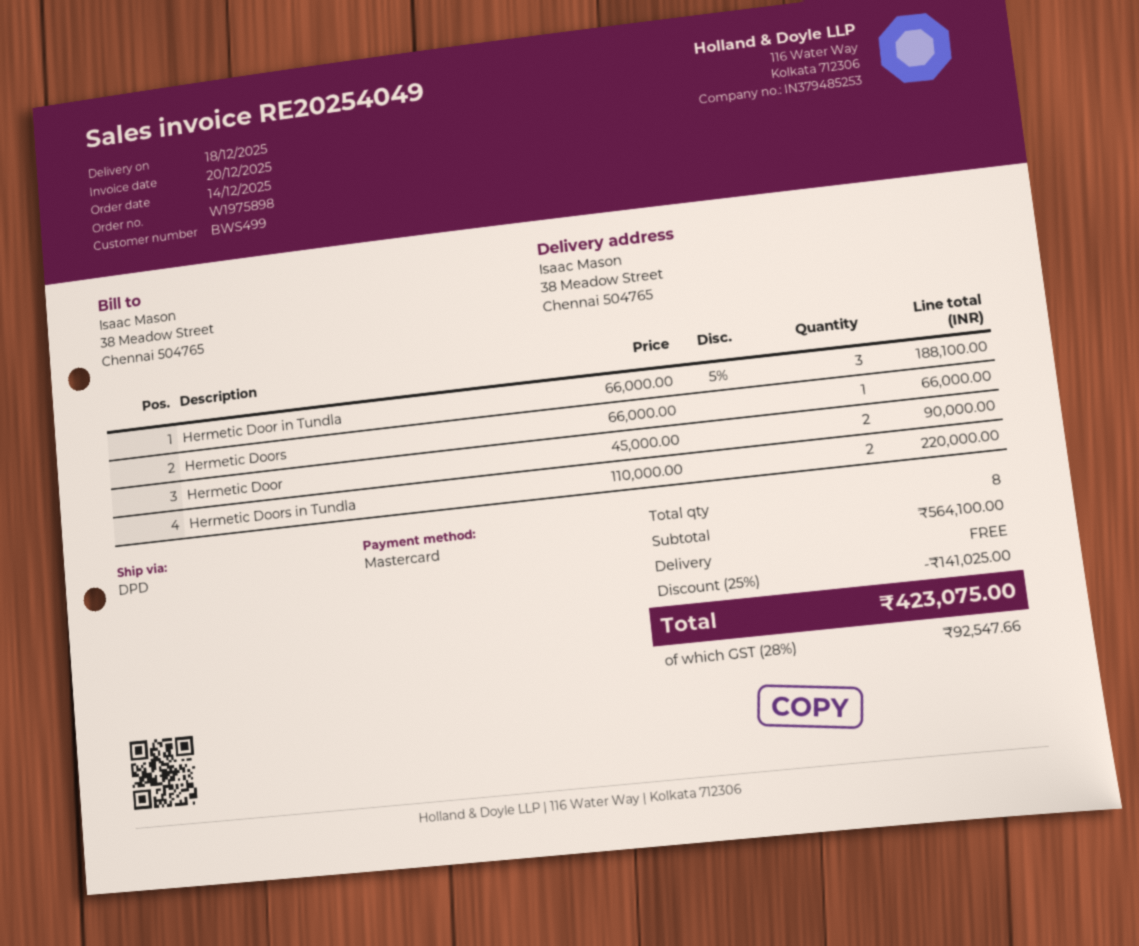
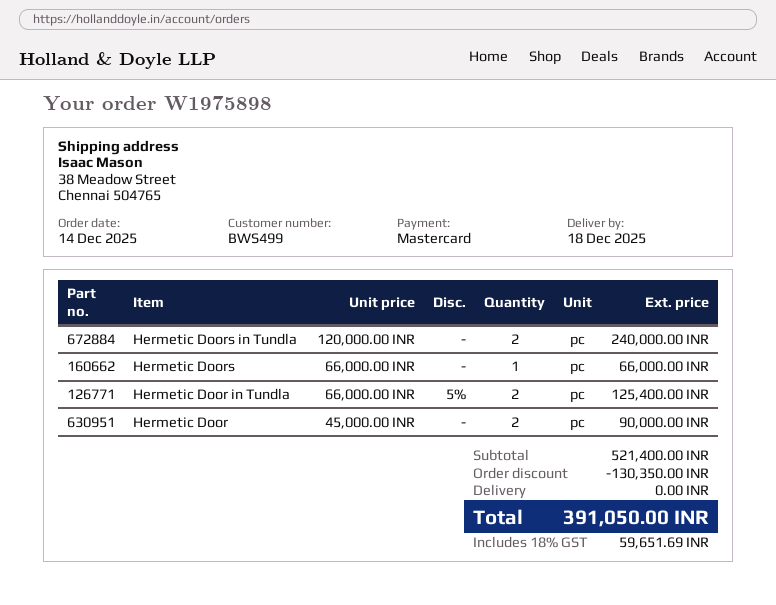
Hermetic Door in Tundla: 3 x 66000.00 - 5% = 188100.00 -> 2 x 66000.00 - 5% = 125400.00
Hermetic Doors in Tundla: 2 x 110000.00 = 220000.00 -> 2 x 120000.00 = 240000.00
subtotal: 564100.00 -> 521400.00
discount: 141025.00 -> 130350.00
tax: 28% = 92547.66 -> 18% = 59651.69
total: 423075.00 -> 391050.00

